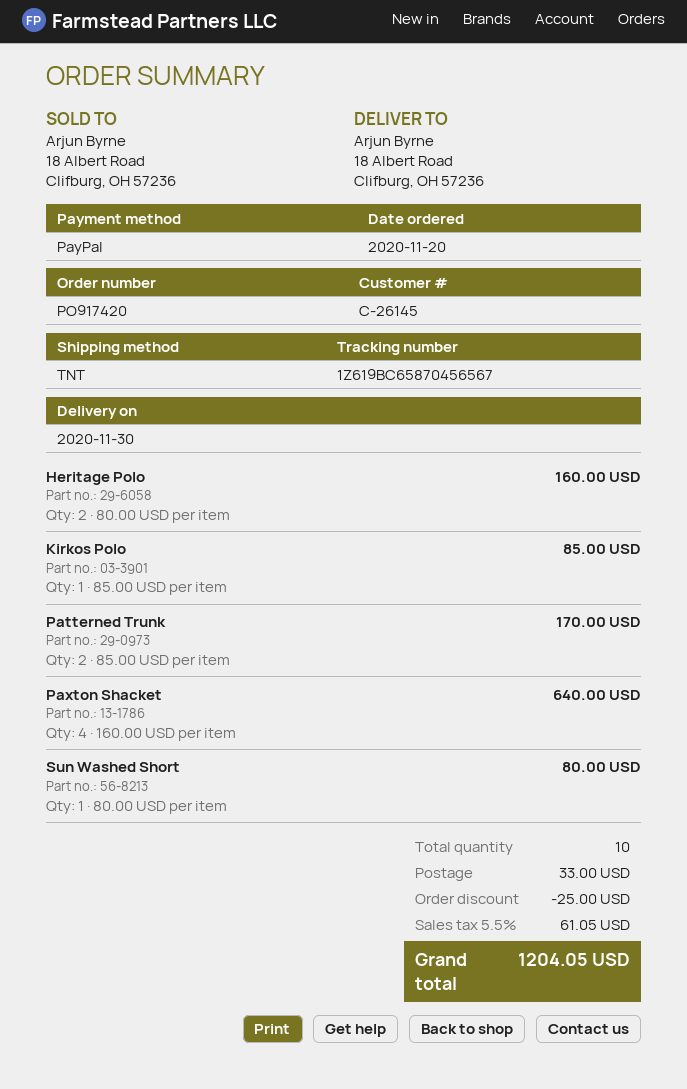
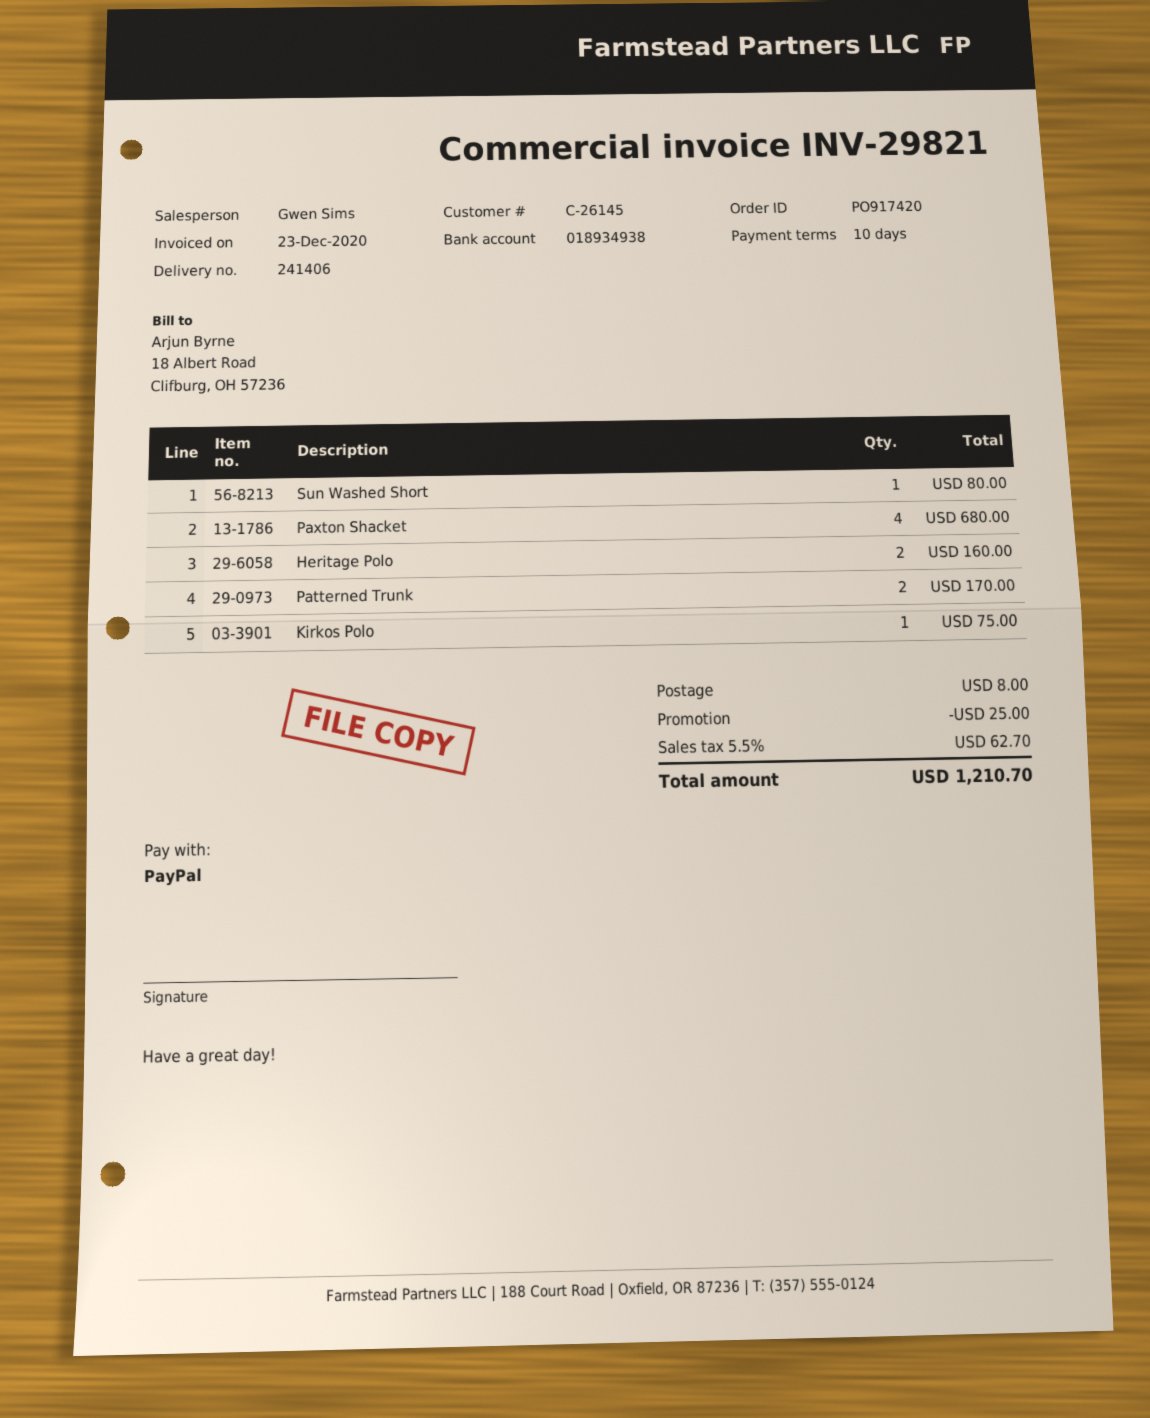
Kirkos Polo: 1 for 85.00 -> 1 for 75.00
Paxton Shacket: 4 for 640.00 -> 4 for 680.00
shipping: 33.00 -> 8.00
tax: 5.5% = 61.05 -> 5.5% = 62.70
total: 1204.05 -> 1210.70

